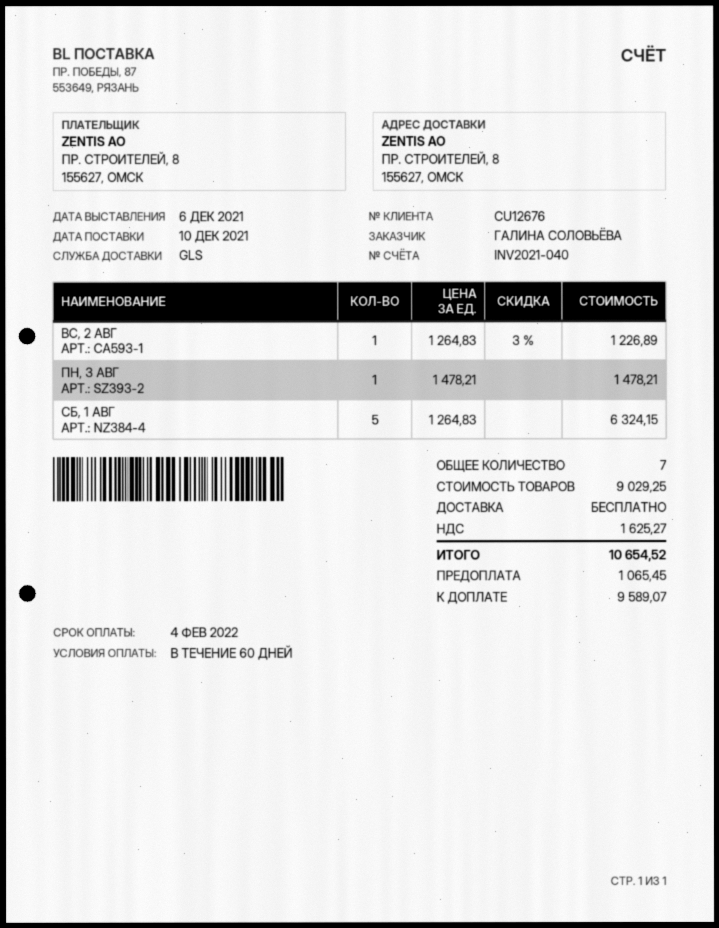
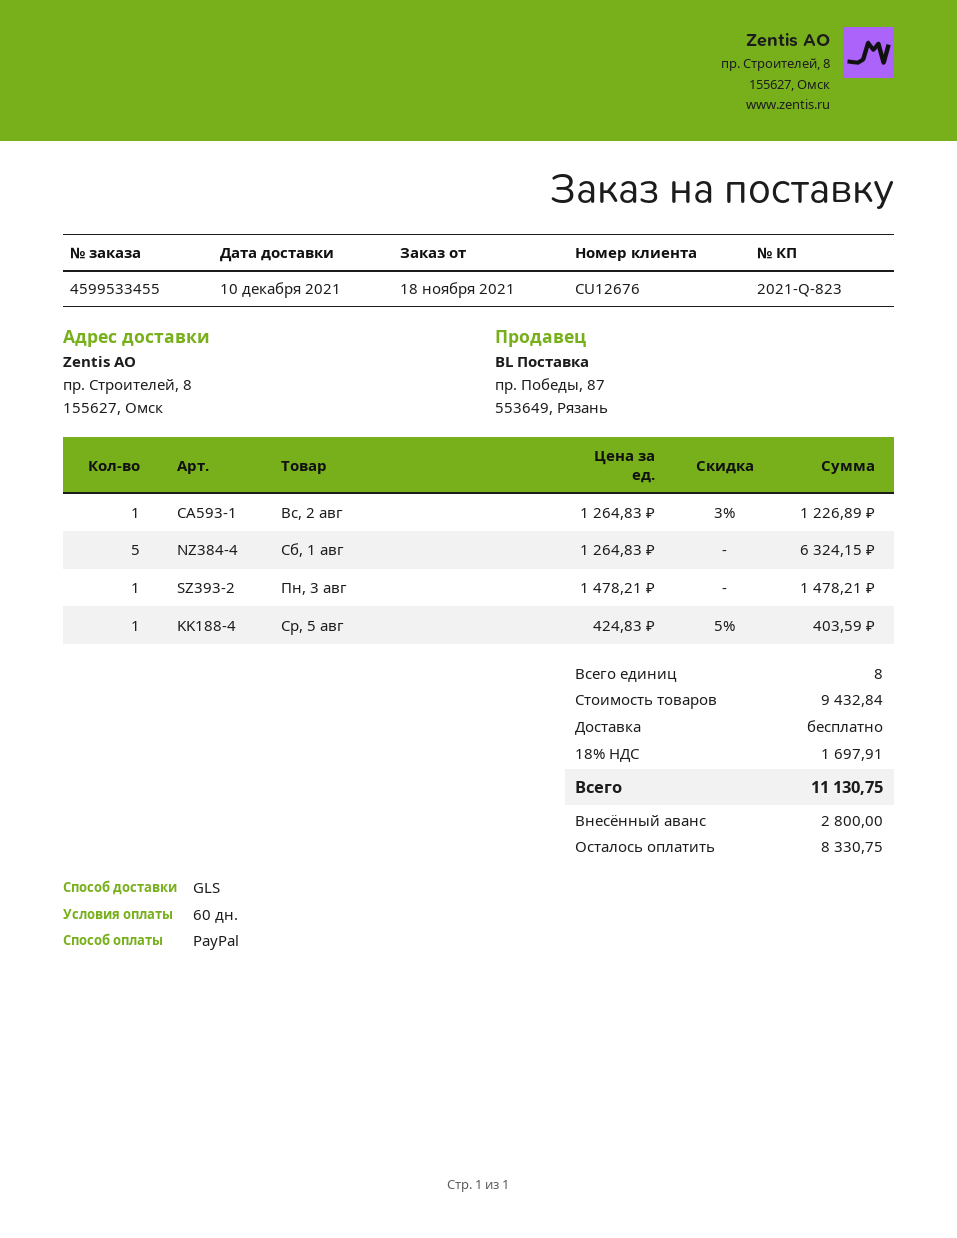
Ср, 5 авг: none -> 1 x 424.83 - 5% = 403.59
total quantity: 7 -> 8
subtotal: 9029.25 -> 9432.84
tax: 1625.27 -> 1697.91
total: 10654.52 -> 11130.75
deposit: 1065.45 -> 2800.00
balance: 9589.07 -> 8330.75

